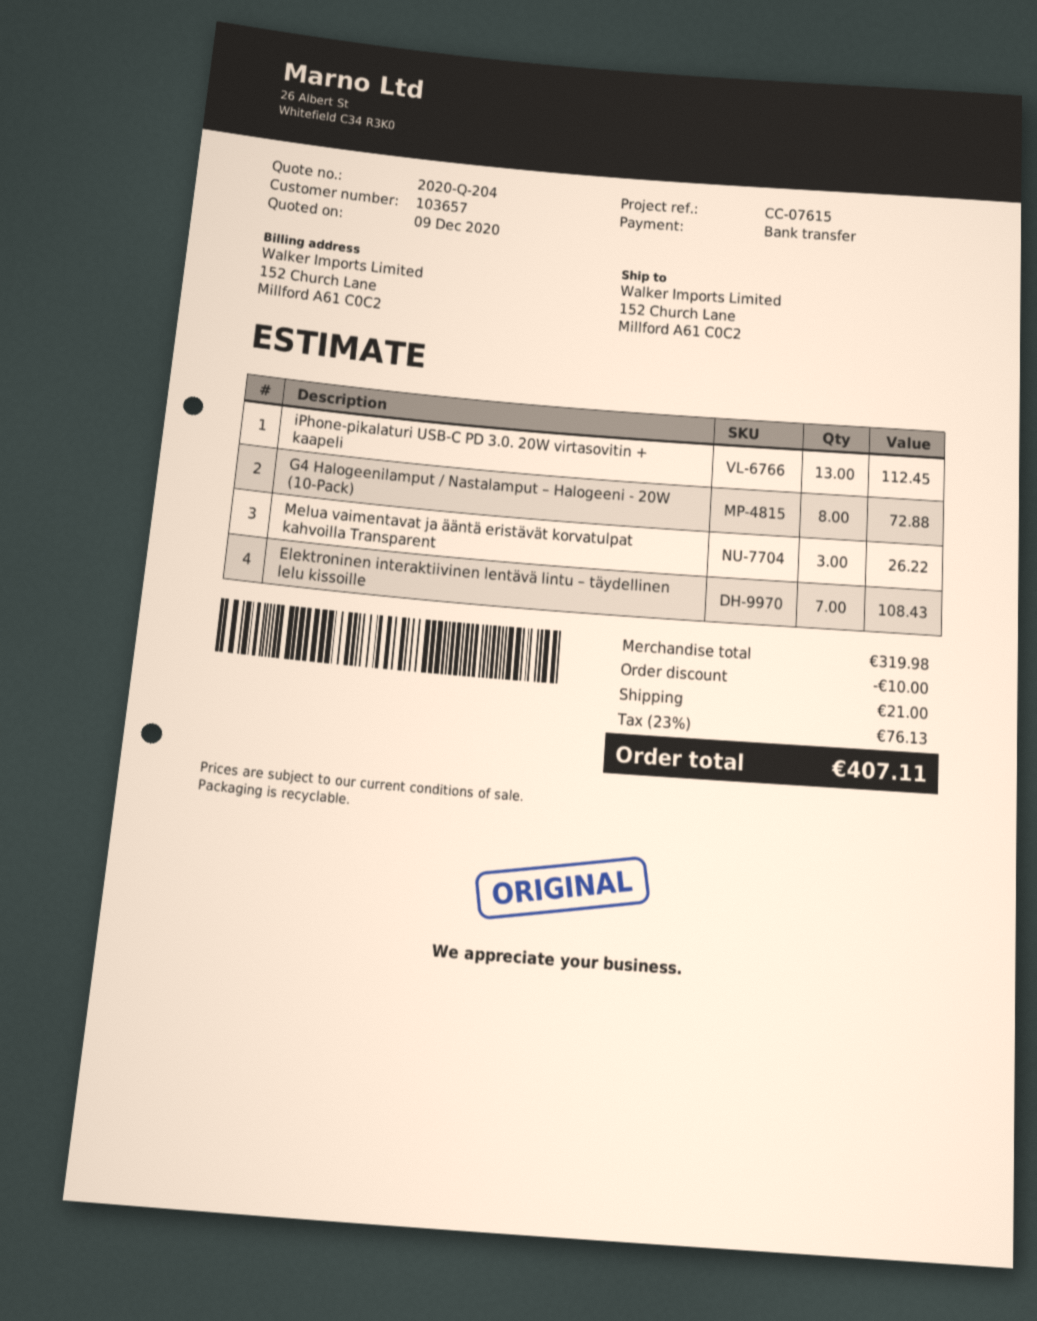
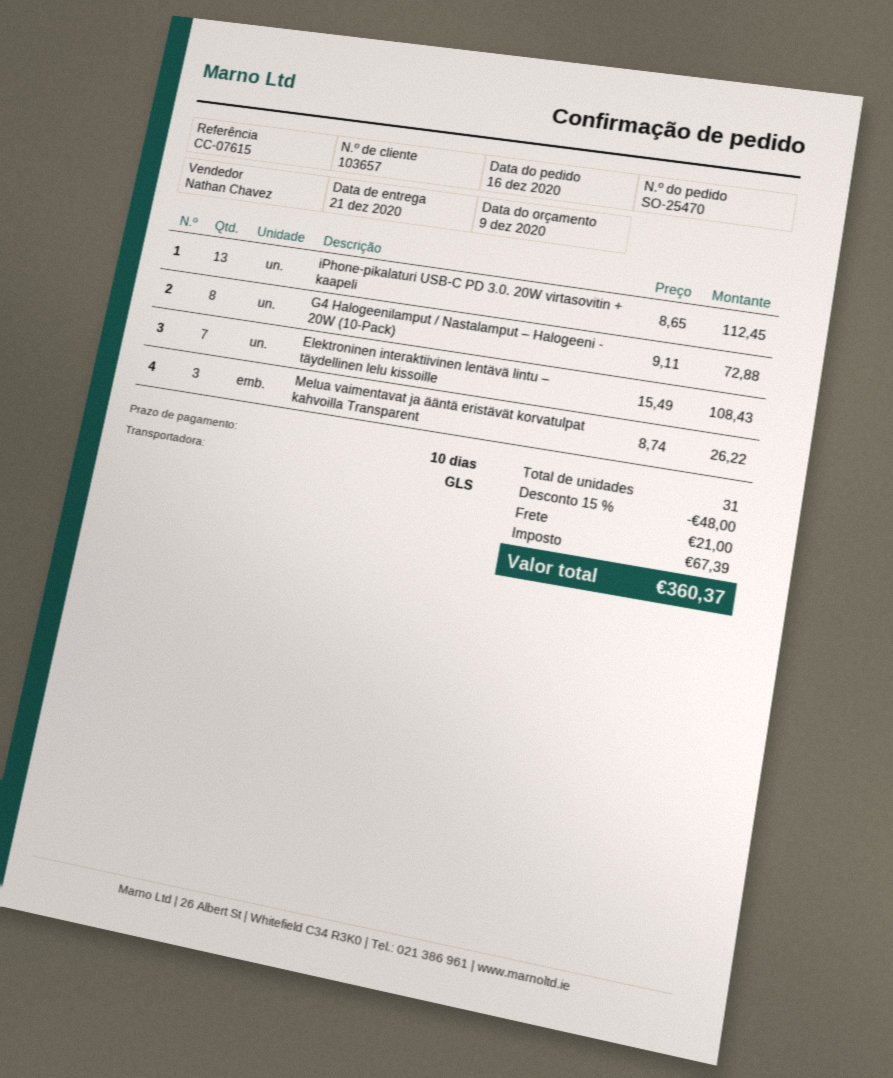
discount: 10.00 -> 48.00
tax: 76.13 -> 67.39
total: 407.11 -> 360.37

